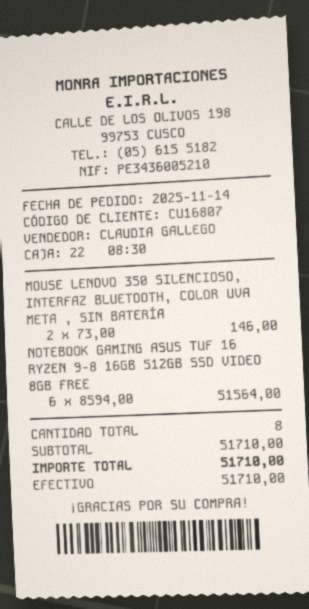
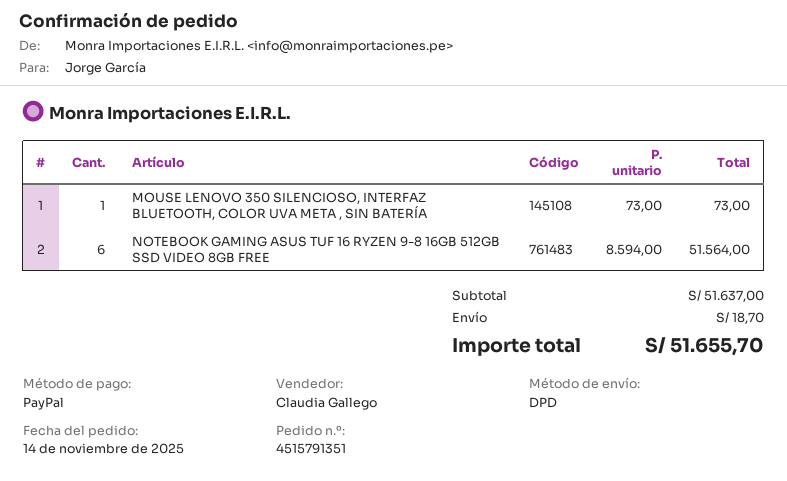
payment method: cash -> PayPal
MOUSE LENOVO 350 SILENCIOSO, INTERFAZ BLUETOOTH, COLOR UVA META , SIN BATERÍA: 2 x 73.00 = 146.00 -> 1 x 73.00 = 73.00
subtotal: 51710.00 -> 51637.00
shipping: none -> 18.70
total: 51710.00 -> 51655.70

